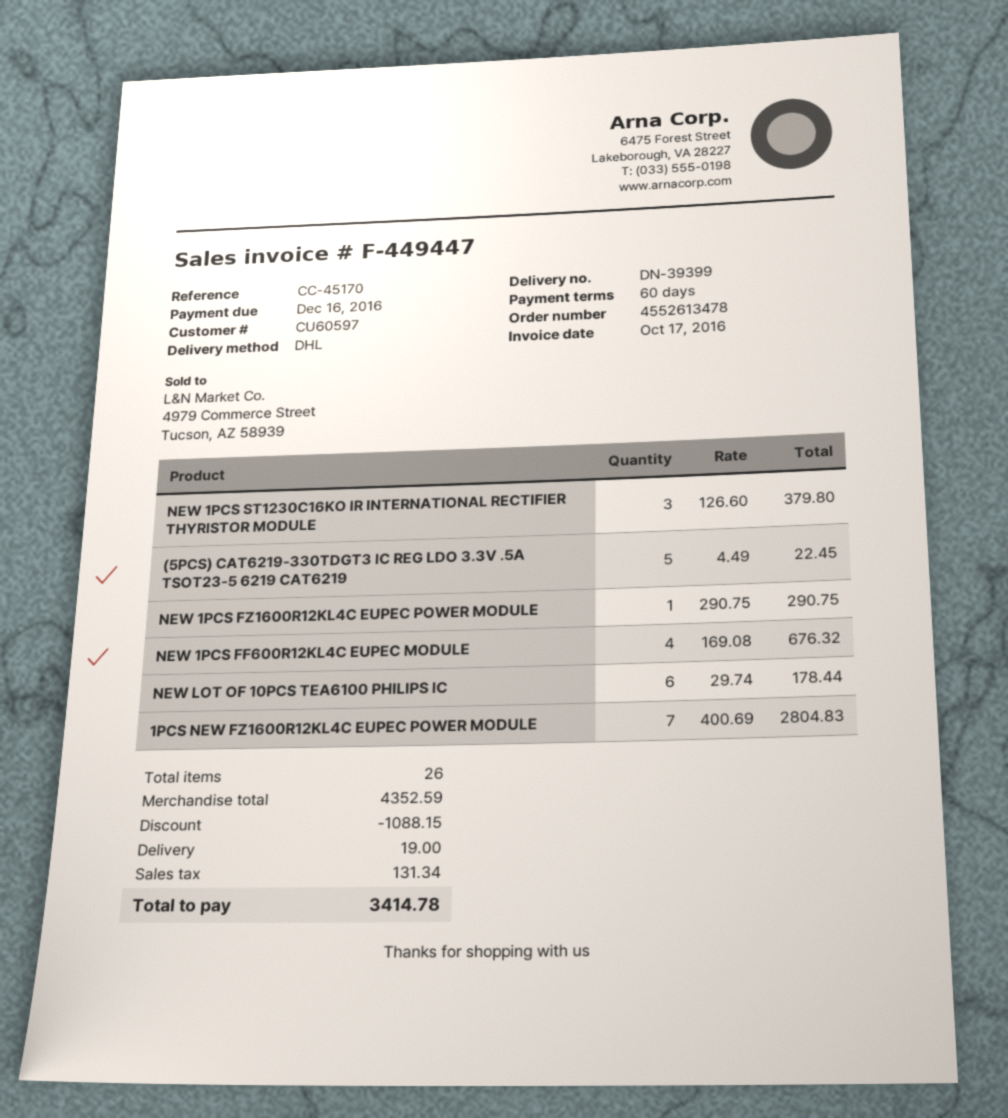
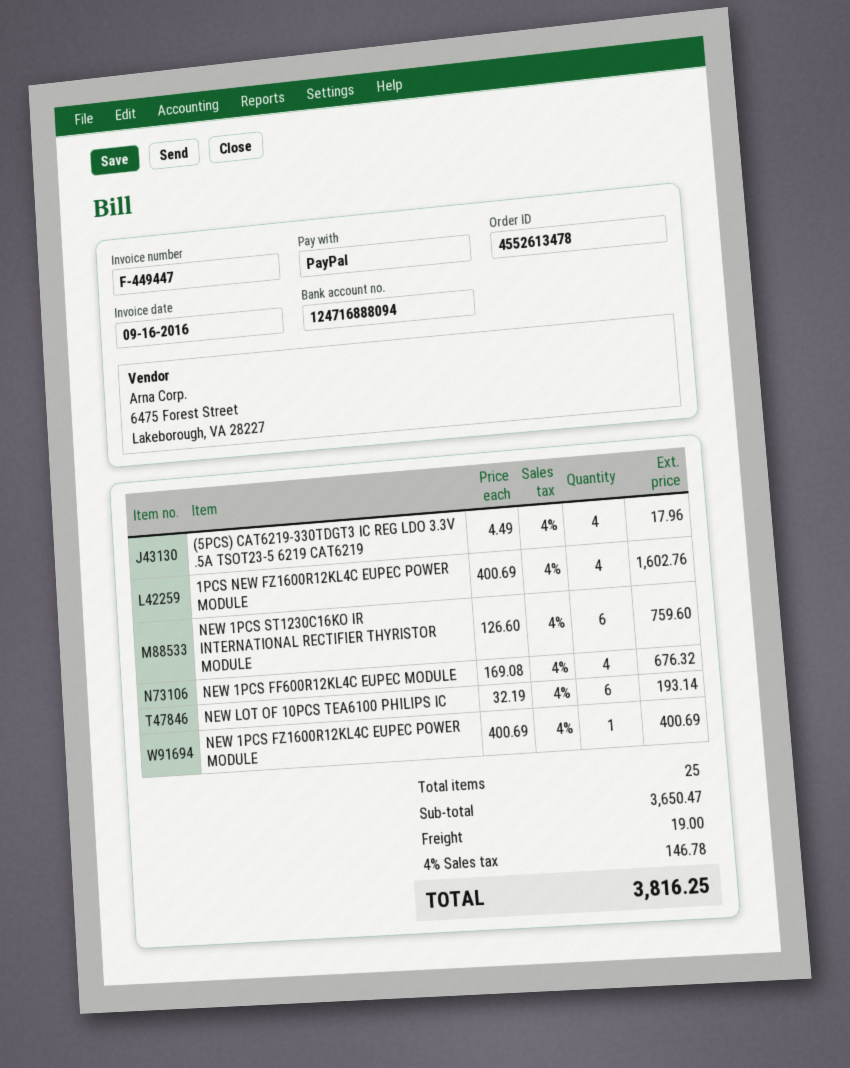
invoice date: 2016-10-17 -> 2016-09-16
NEW 1PCS ST1230C16KO IR INTERNATIONAL RECTIFIER THYRISTOR MODULE: 3 x 126.60 = 379.80 -> 6 x 126.60 = 759.60
(5PCS) CAT6219-330TDGT3 IC REG LDO 3.3V .5A TSOT23-5 6219 CAT6219: 5 x 4.49 = 22.45 -> 4 x 4.49 = 17.96
NEW 1PCS FZ1600R12KL4C EUPEC POWER MODULE: 1 x 290.75 = 290.75 -> 1 x 400.69 = 400.69
NEW LOT OF 10PCS TEA6100 PHILIPS IC: 6 x 29.74 = 178.44 -> 6 x 32.19 = 193.14
1PCS NEW FZ1600R12KL4C EUPEC POWER MODULE: 7 x 400.69 = 2804.83 -> 4 x 400.69 = 1602.76
total quantity: 26 -> 25
subtotal: 4352.59 -> 3650.47
discount: 1088.15 -> none
tax: 131.34 -> 146.78
total: 3414.78 -> 3816.25

